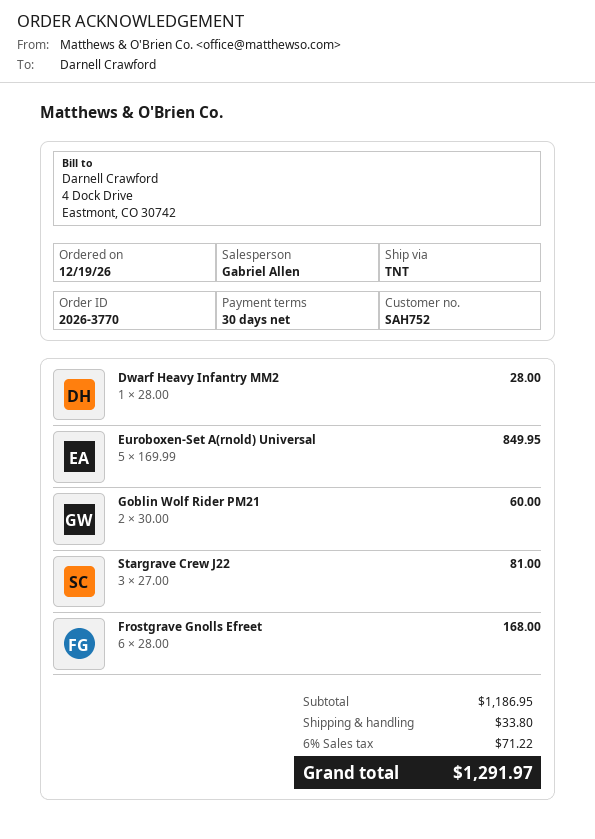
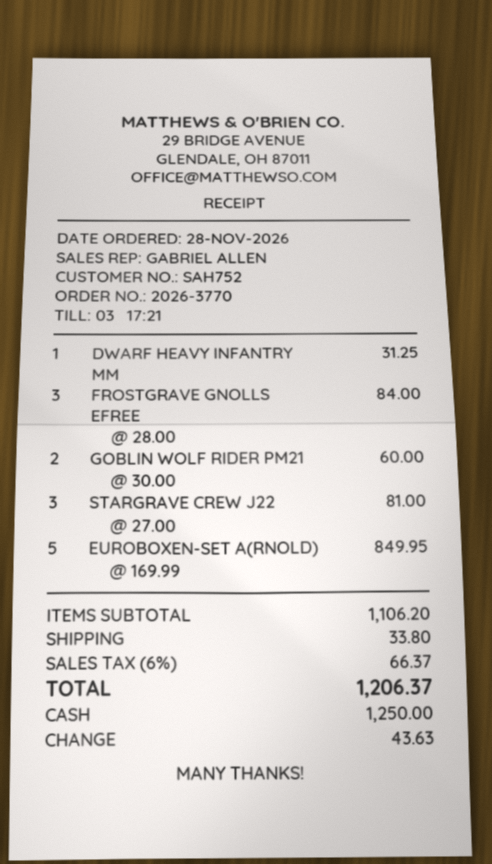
order date: 2026-12-19 -> 2026-11-28
Dwarf Heavy Infantry MM2: 1 x 28.00 = 28.00 -> 1 x 31.25 = 31.25
Frostgrave Gnolls Efreet: 6 x 28.00 = 168.00 -> 3 x 28.00 = 84.00
subtotal: 1186.95 -> 1106.20
tax: 6% = 71.22 -> 6% = 66.37
total: 1291.97 -> 1206.37

